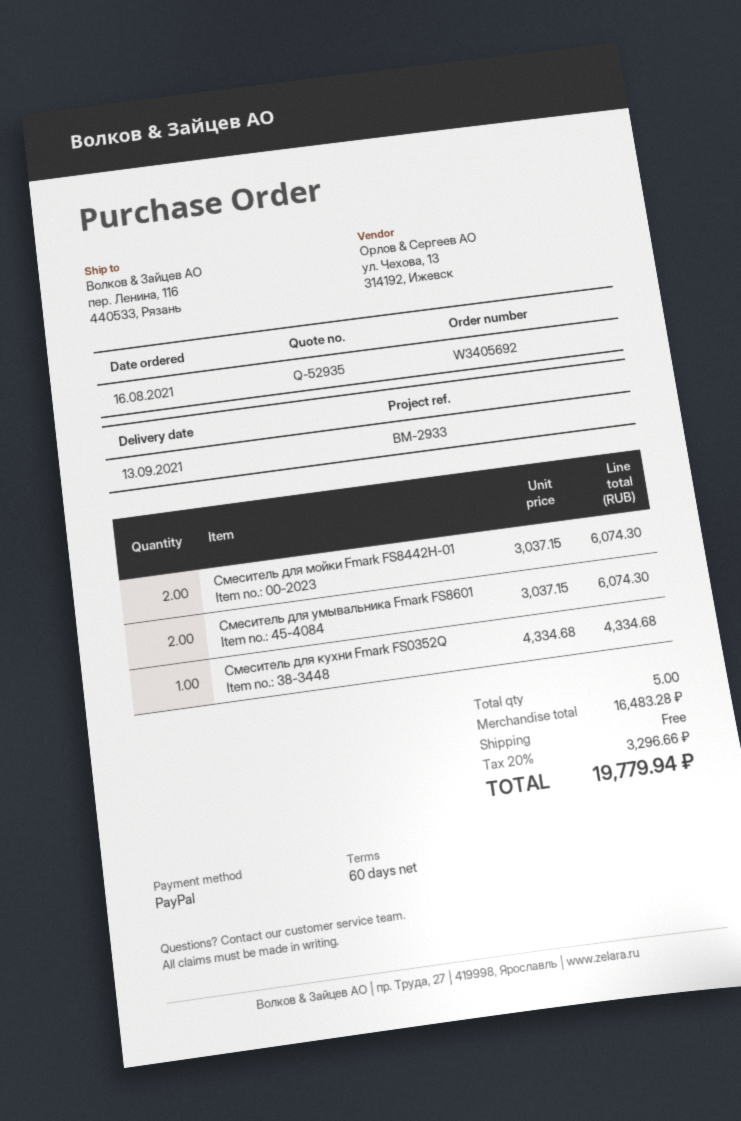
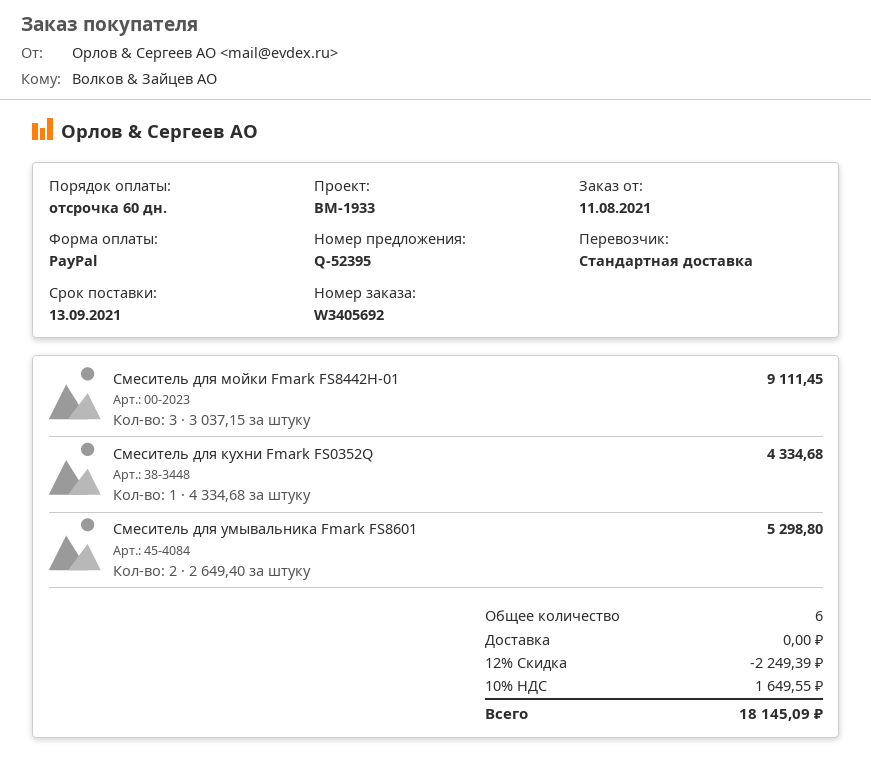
quote number: Q-52935 -> Q-52395
order date: 2021-08-16 -> 2021-08-11
reference: BM-2933 -> BM-1933
Смеситель для мойки Fmark FS8442H-01: 2 x 3037.15 = 6074.30 -> 3 x 3037.15 = 9111.45
Смеситель для умывальника Fmark FS8601: 2 x 3037.15 = 6074.30 -> 2 x 2649.40 = 5298.80
total quantity: 5 -> 6
discount: none -> 12% = 2249.39
tax: 20% = 3296.66 -> 10% = 1649.55
total: 19779.94 -> 18145.09

